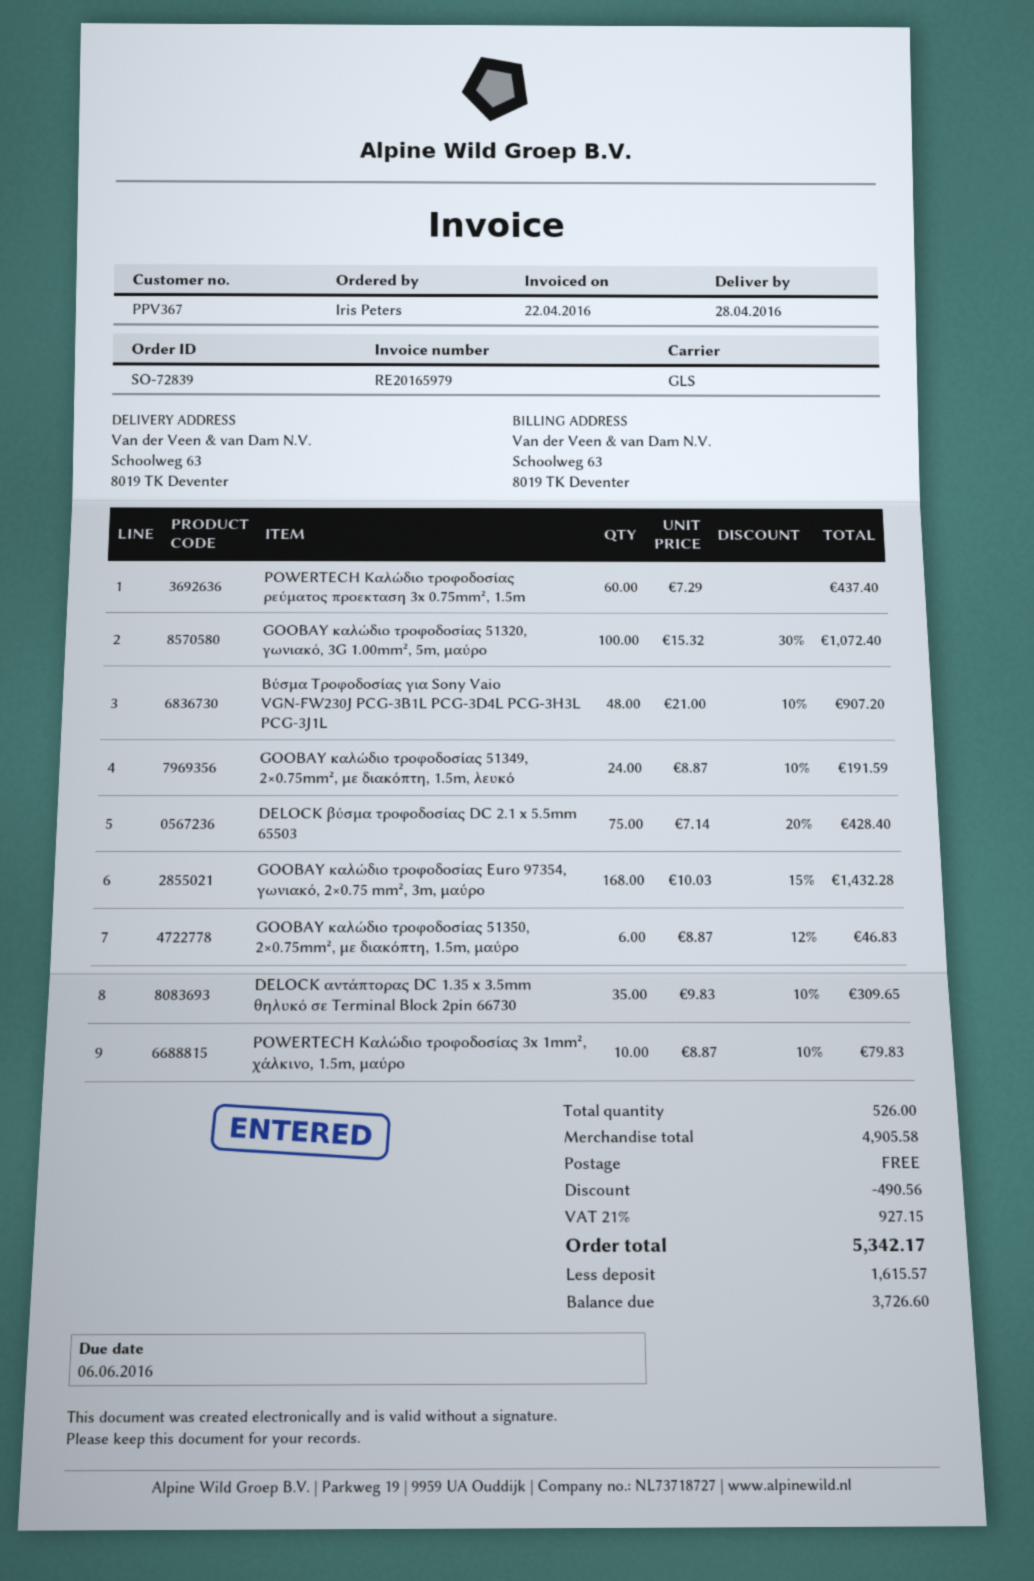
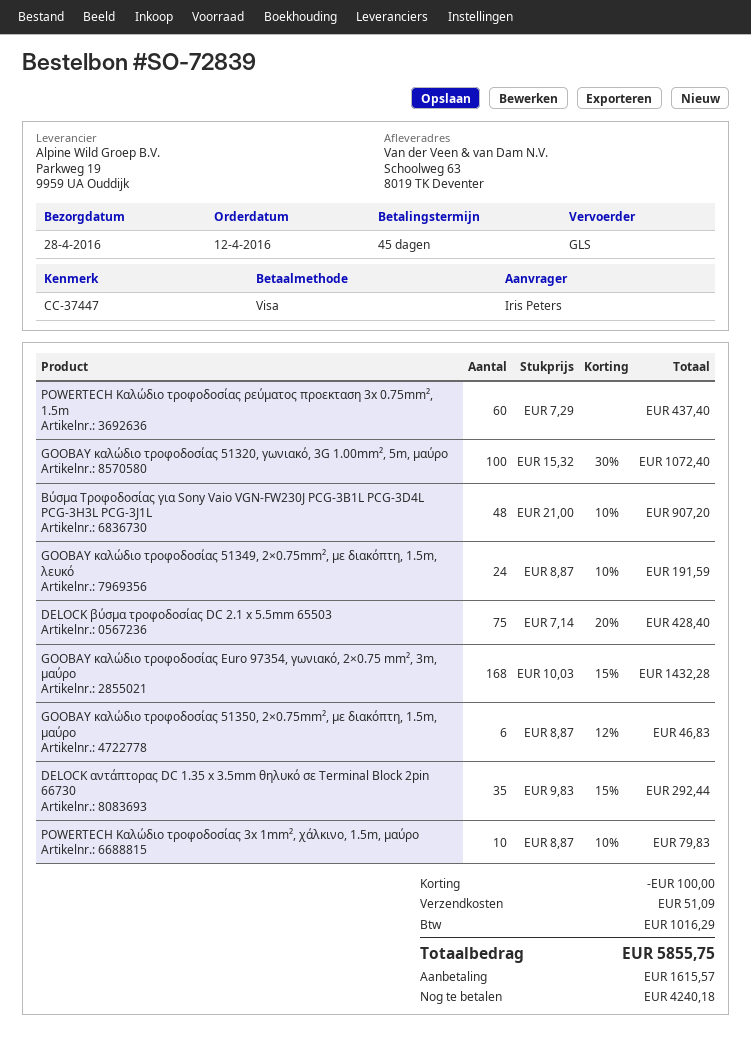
DELOCK αντάπτορας DC 1.35 x 3.5mm θηλυκό σε Terminal Block 2pin 66730: 35 x 9.83 - 10% = 309.65 -> 35 x 9.83 - 15% = 292.44
discount: 490.56 -> 100.00
shipping: 0.00 -> 51.09
tax: 927.15 -> 1016.29
total: 5342.17 -> 5855.75
balance: 3726.60 -> 4240.18

